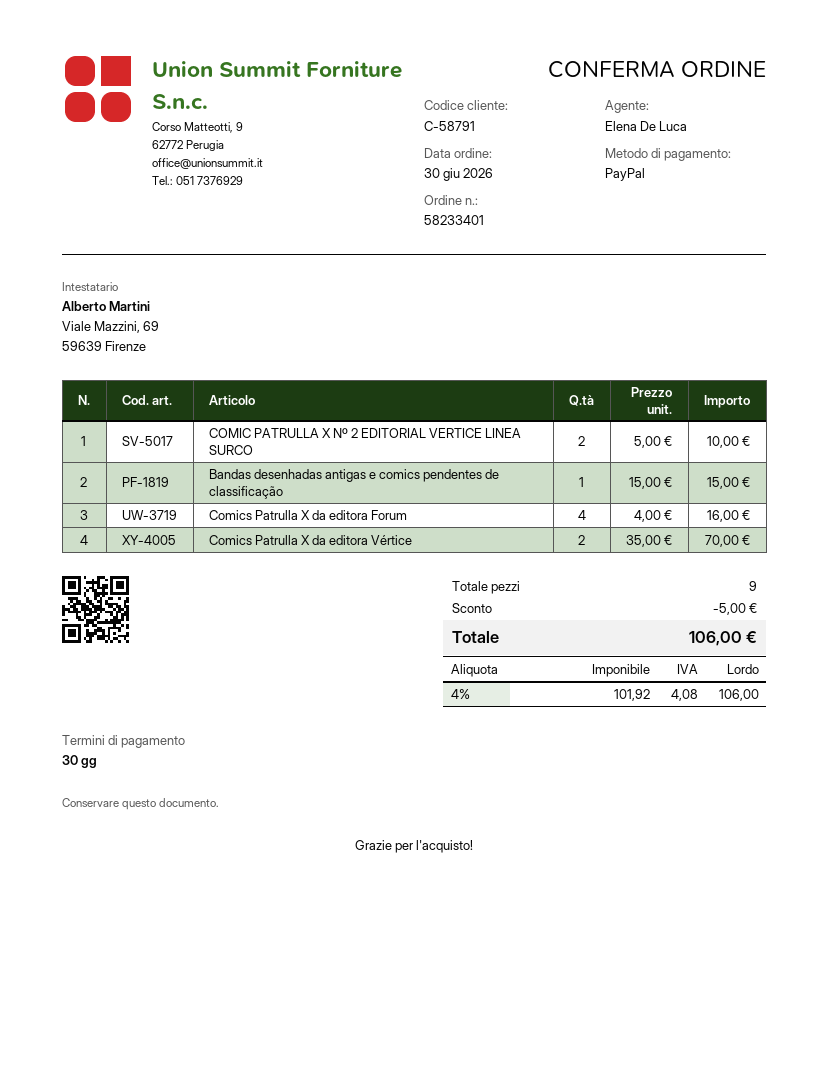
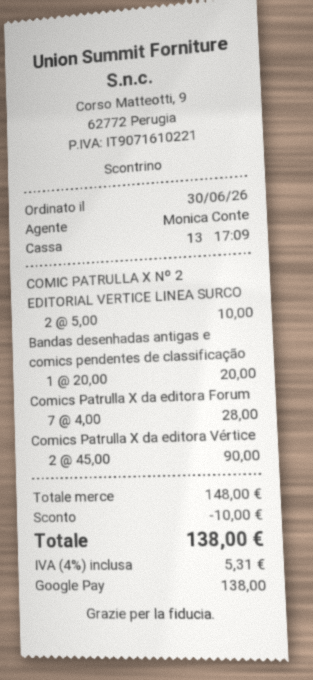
sales rep: Elena De Luca -> Monica Conte
payment method: PayPal -> Google Pay
Bandas desenhadas antigas e comics pendentes de classificação: 1 x 15.00 = 15.00 -> 1 x 20.00 = 20.00
Comics Patrulla X da editora Forum: 4 x 4.00 = 16.00 -> 7 x 4.00 = 28.00
Comics Patrulla X da editora Vértice: 2 x 35.00 = 70.00 -> 2 x 45.00 = 90.00
discount: 5.00 -> 10.00
tax: 4% = 4.08 -> 4% = 5.31
total: 106.00 -> 138.00

